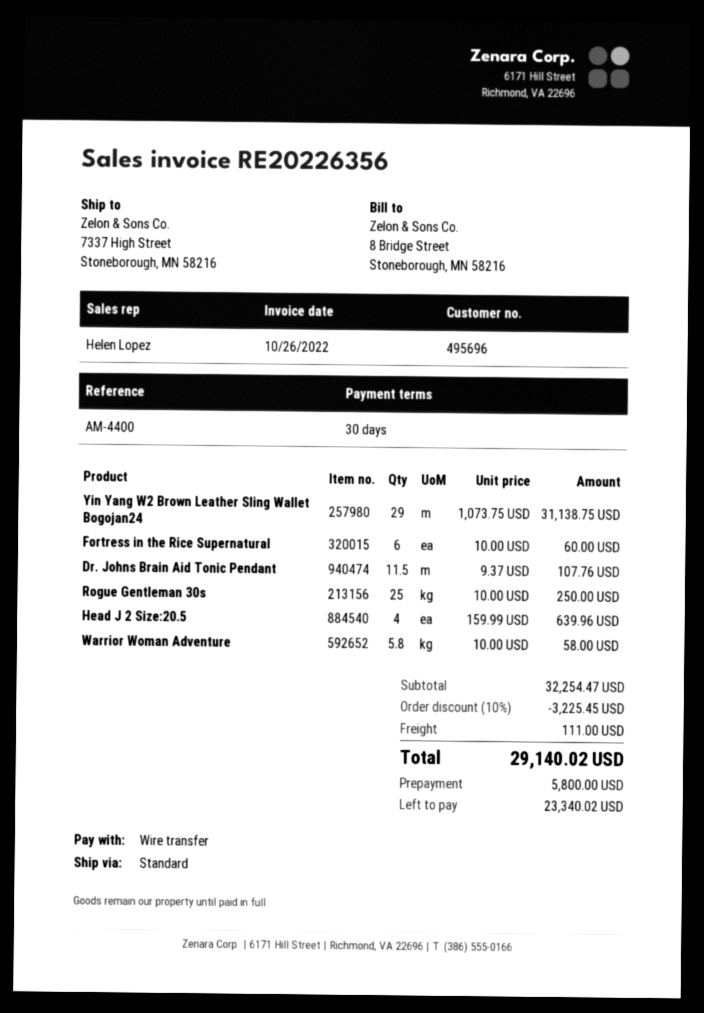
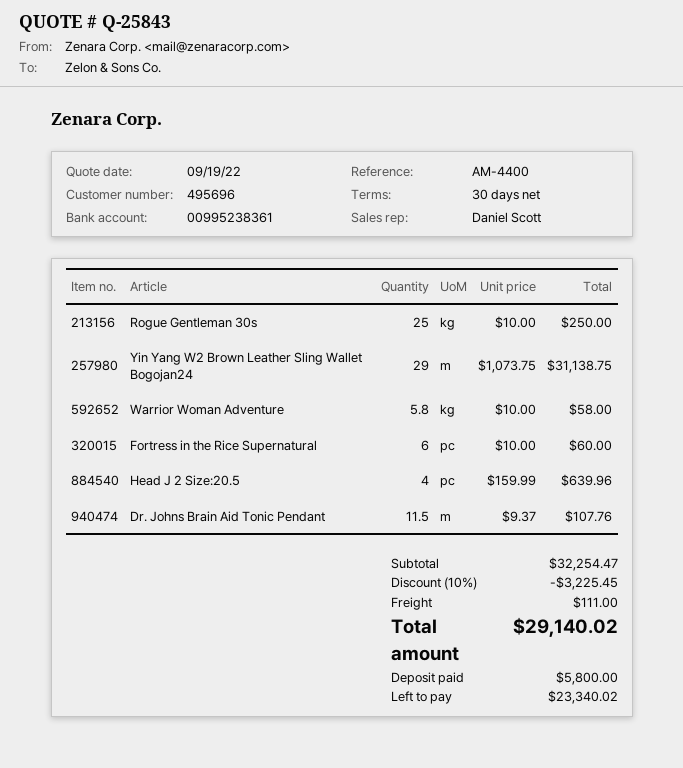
sales rep: Helen Lopez -> Daniel Scott

